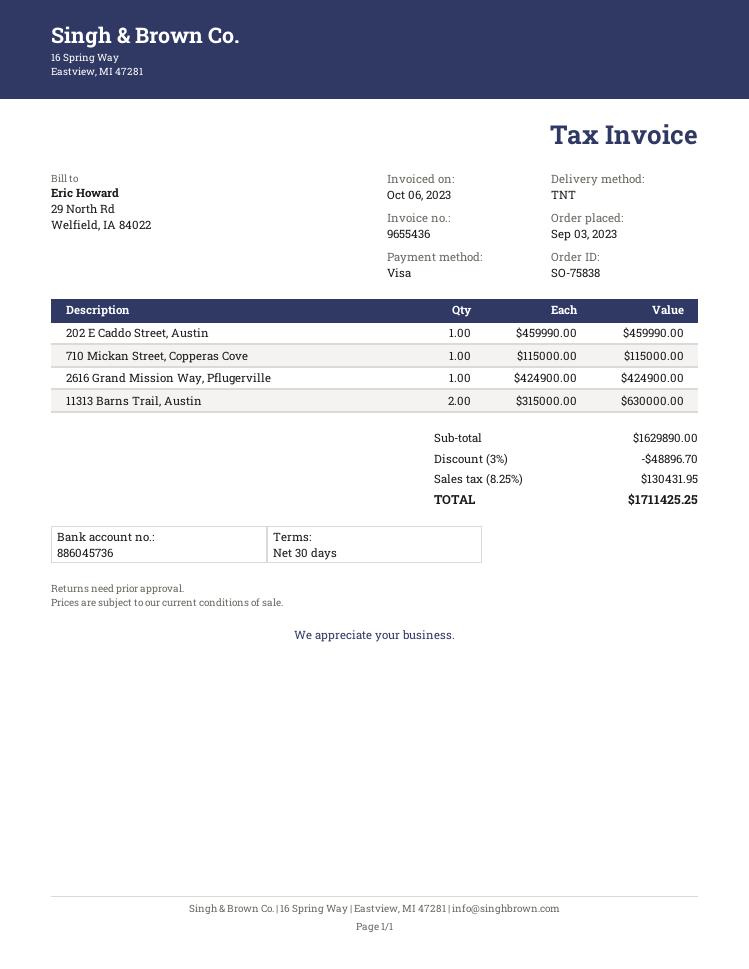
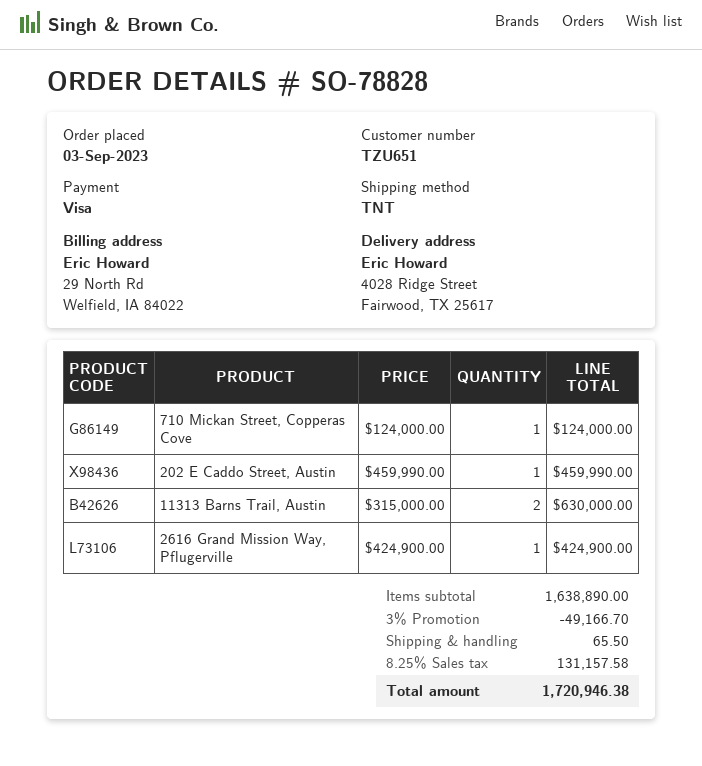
order number: SO-75838 -> SO-78828
710 Mickan Street, Copperas Cove: 1 x 115000.00 = 115000.00 -> 1 x 124000.00 = 124000.00
subtotal: 1629890.00 -> 1638890.00
discount: 3% = 48896.70 -> 3% = 49166.70
shipping: none -> 65.50
tax: 8.25% = 130431.95 -> 8.25% = 131157.58
total: 1711425.25 -> 1720946.38

